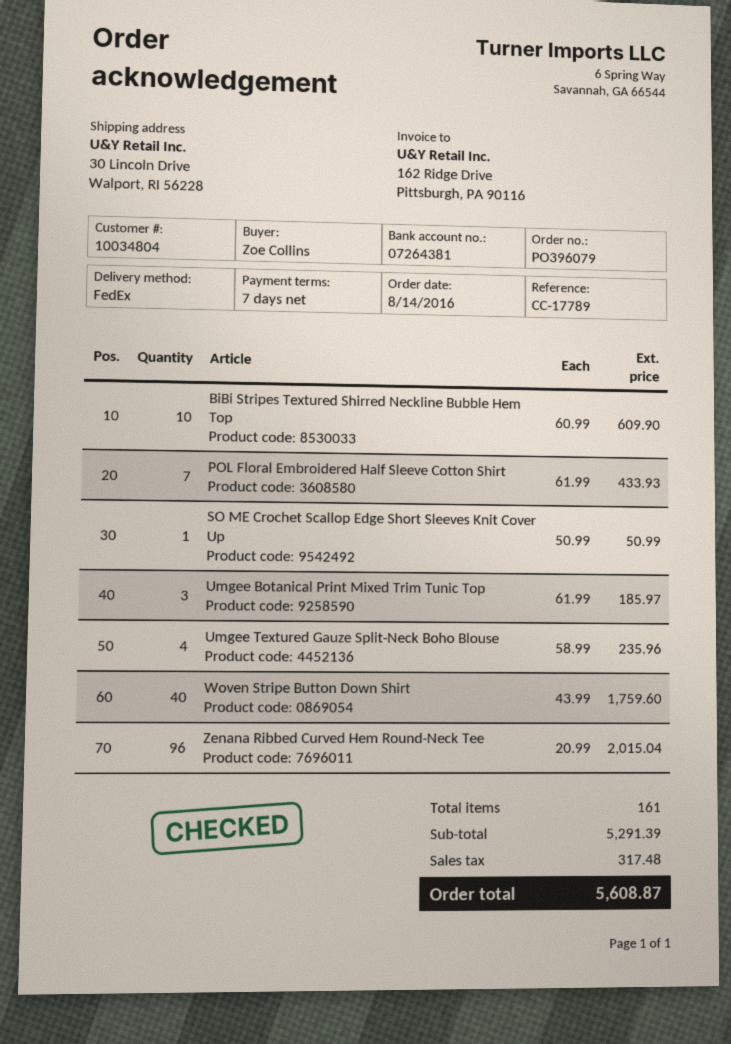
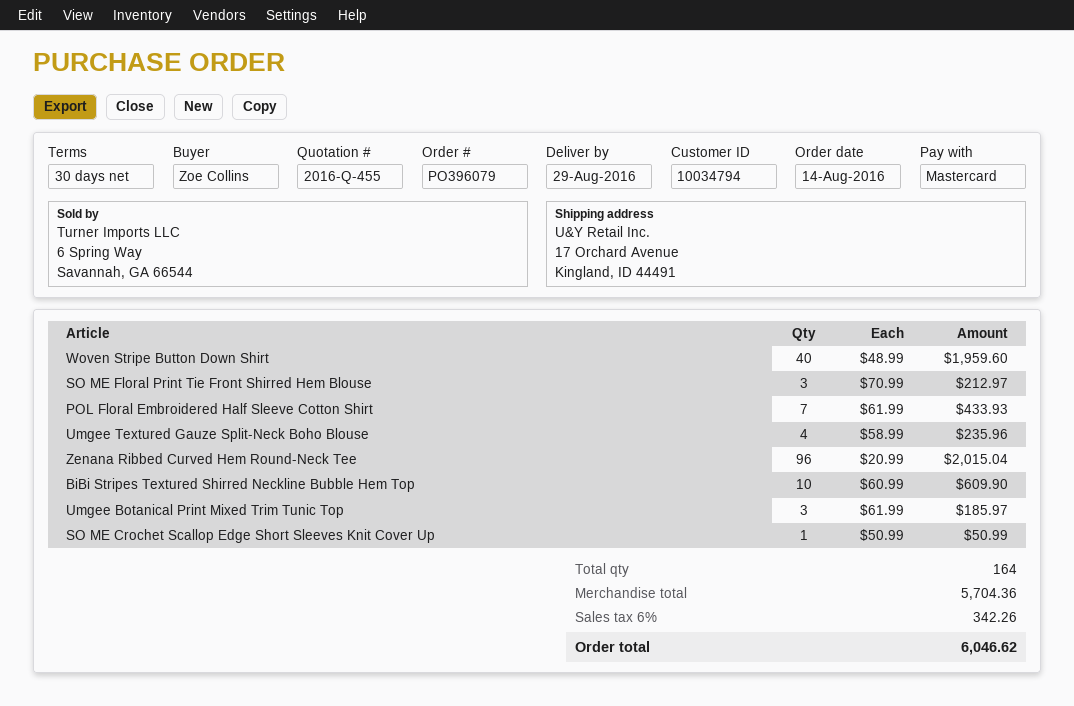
payment terms: 7 days -> 30 days
customer number: 10034804 -> 10034794
ship to: 30 Lincoln Drive, Walport, RI 56228 -> 17 Orchard Avenue, Kingland, ID 44491
Woven Stripe Button Down Shirt: 40 x 43.99 = 1759.60 -> 40 x 48.99 = 1959.60
SO ME Floral Print Tie Front Shirred Hem Blouse: none -> 3 x 70.99 = 212.97
total quantity: 161 -> 164
subtotal: 5291.39 -> 5704.36
tax: 317.48 -> 342.26
total: 5608.87 -> 6046.62

